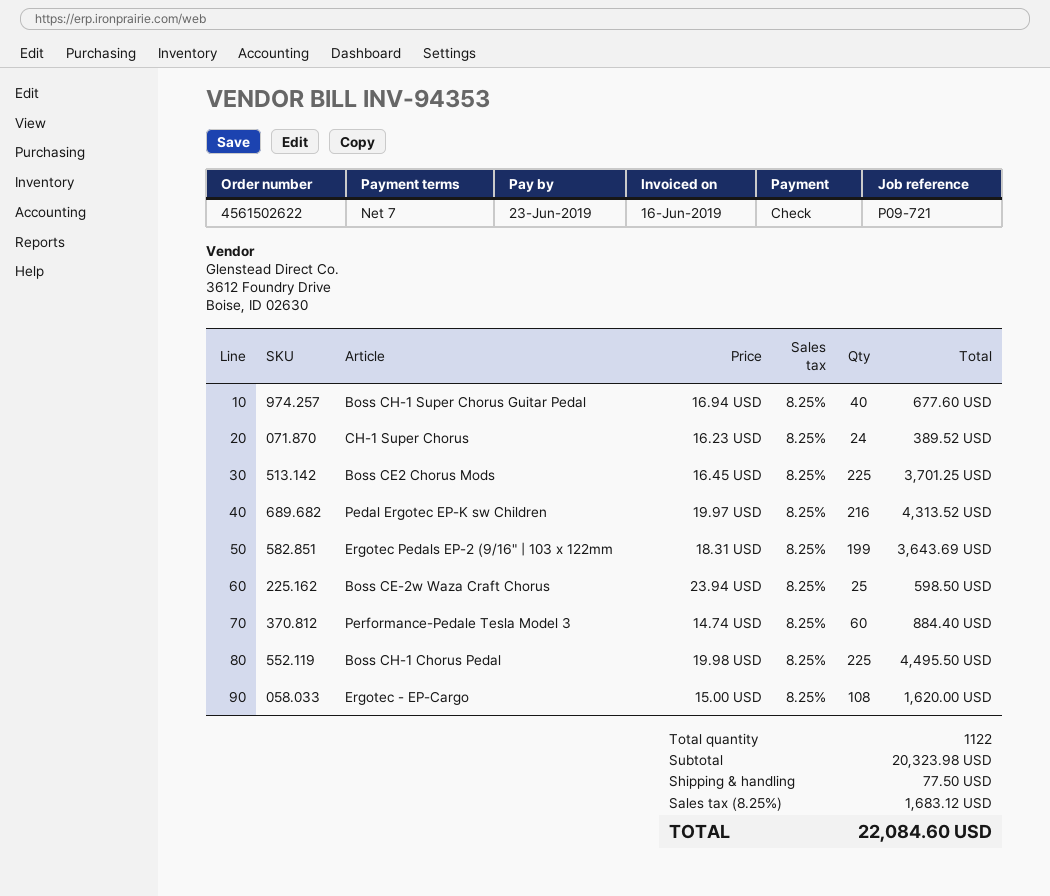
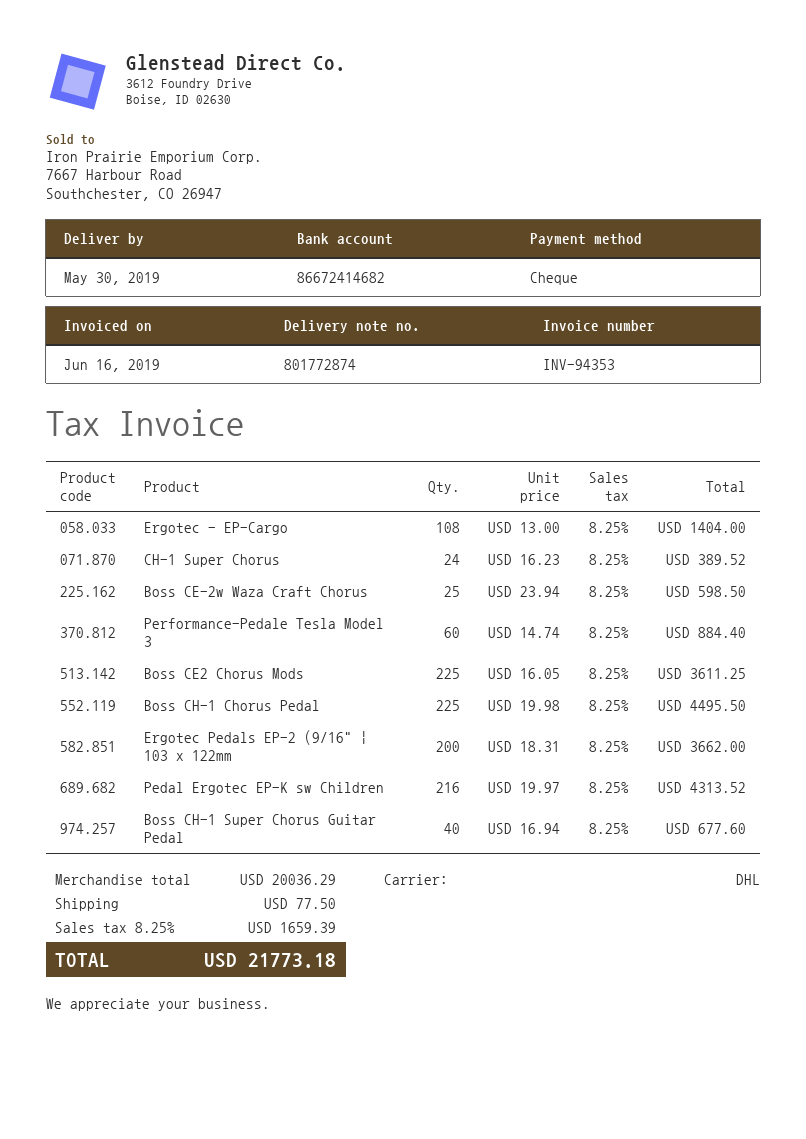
Boss CE2 Chorus Mods: 225 x 16.45 = 3701.25 -> 225 x 16.05 = 3611.25
Ergotec Pedals EP-2 (9/16" | 103 x 122mm: 199 x 18.31 = 3643.69 -> 200 x 18.31 = 3662.00
Ergotec - EP-Cargo: 108 x 15.00 = 1620.00 -> 108 x 13.00 = 1404.00
subtotal: 20323.98 -> 20036.29
tax: 8.25% = 1683.12 -> 8.25% = 1659.39
total: 22084.60 -> 21773.18

